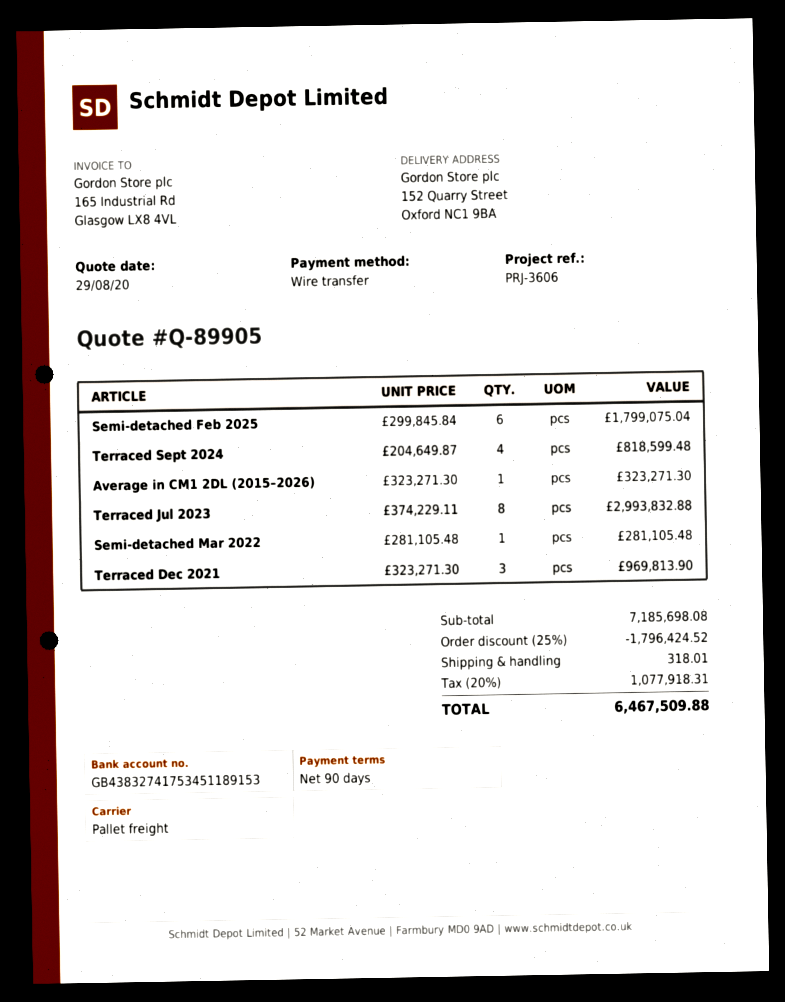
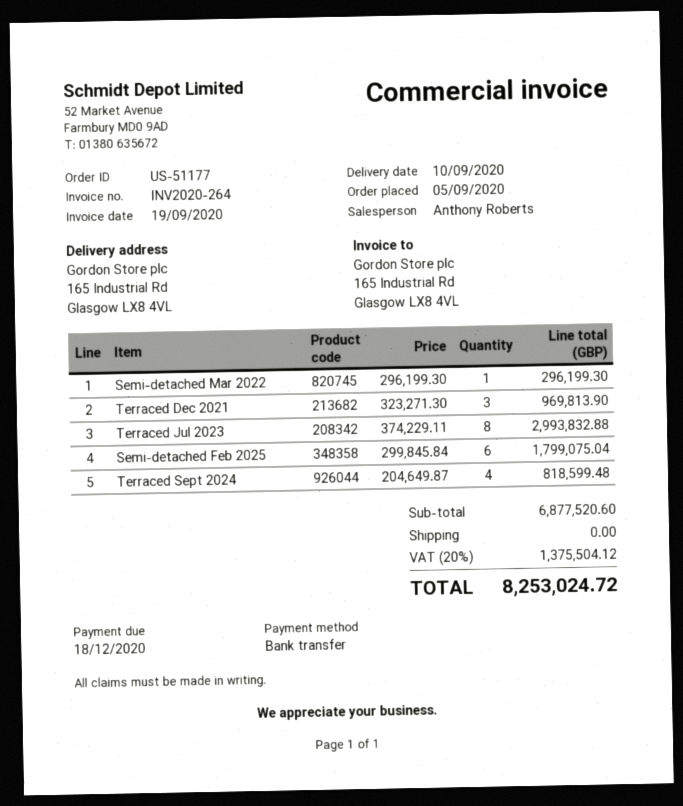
ship to: 152 Quarry Street, Oxford NC1 9BA -> 165 Industrial Rd, Glasgow LX8 4VL
Average in CM1 2DL (2015–2026): 1 x 323271.30 = 323271.30 -> none
Semi-detached Mar 2022: 1 x 281105.48 = 281105.48 -> 1 x 296199.30 = 296199.30
subtotal: 7185698.08 -> 6877520.60
discount: 25% = 1796424.52 -> none
shipping: 318.01 -> 0.00
tax: 20% = 1077918.31 -> 20% = 1375504.12
total: 6467509.88 -> 8253024.72

